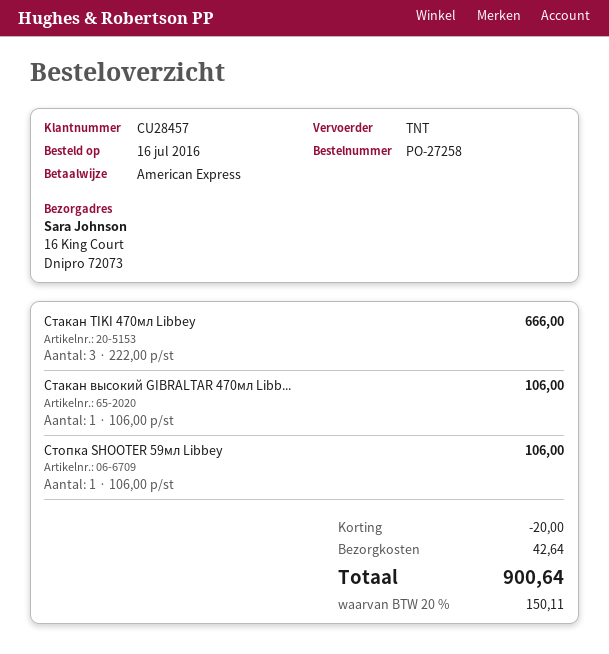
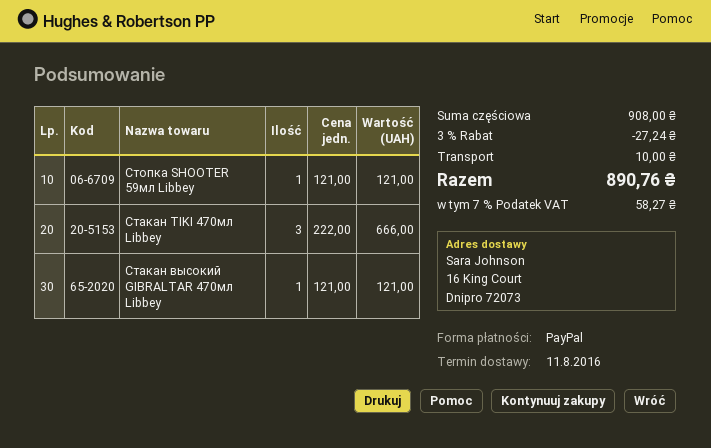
payment method: American Express -> PayPal
Стакан высокий GIBRALTAR 470мл Libb...: 1 x 106.00 = 106.00 -> 1 x 121.00 = 121.00
Стопка SHOOTER 59мл Libbey: 1 x 106.00 = 106.00 -> 1 x 121.00 = 121.00
discount: 20.00 -> 27.24
shipping: 42.64 -> 10.00
tax: 20% = 150.11 -> 7% = 58.27
total: 900.64 -> 890.76

